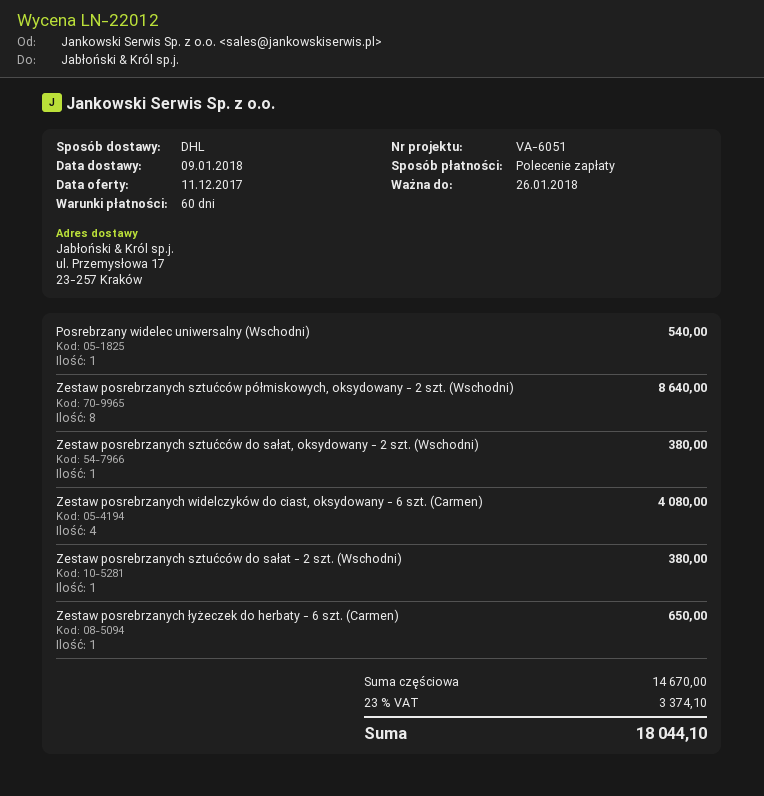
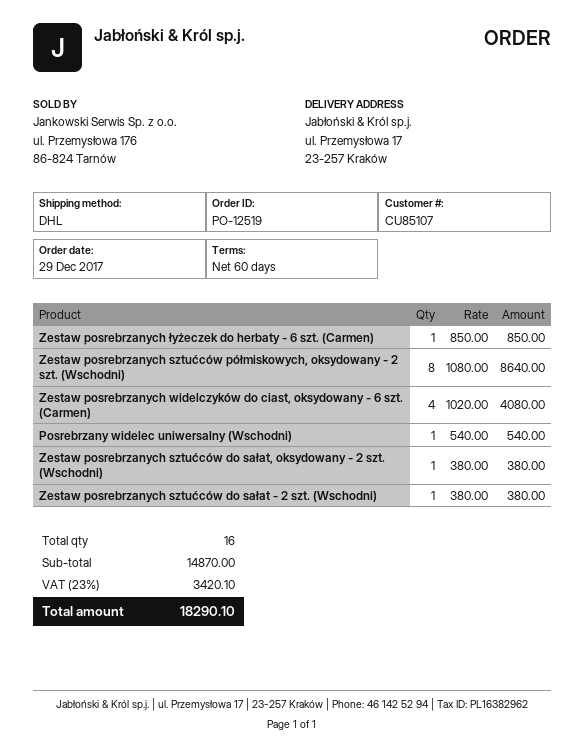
Zestaw posrebrzanych łyżeczek do herbaty - 6 szt. (Carmen): 1 for 650.00 -> 1 for 850.00
subtotal: 14670.00 -> 14870.00
tax: 23% = 3374.10 -> 23% = 3420.10
total: 18044.10 -> 18290.10

